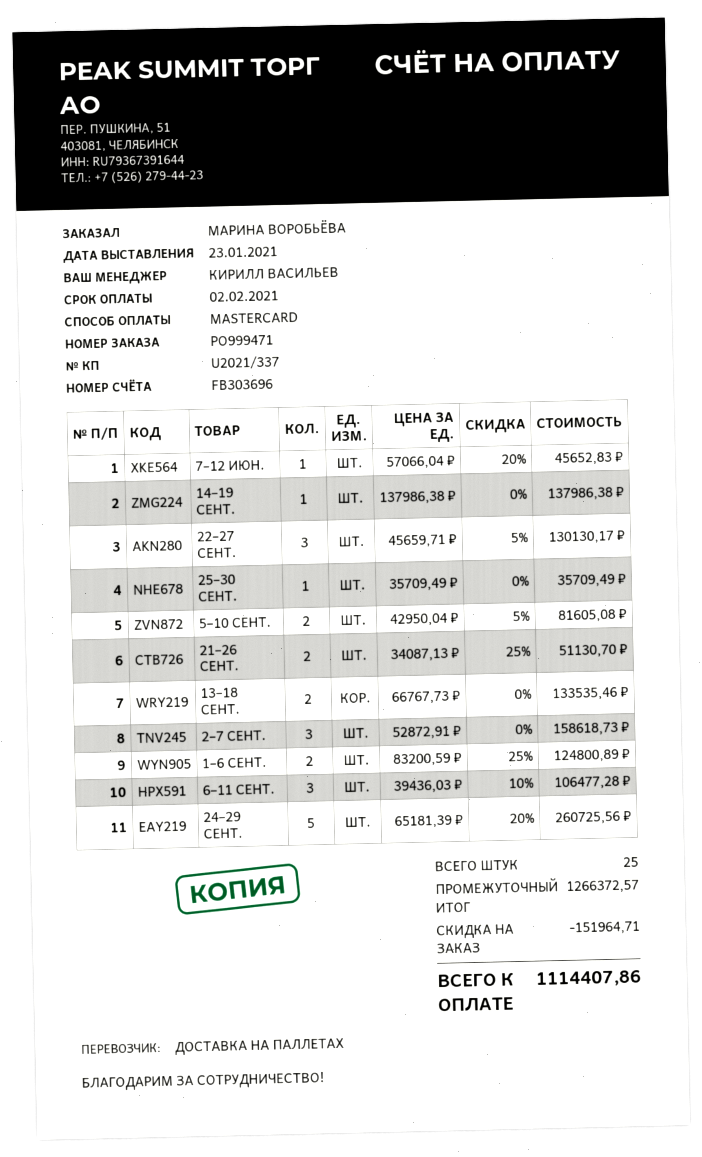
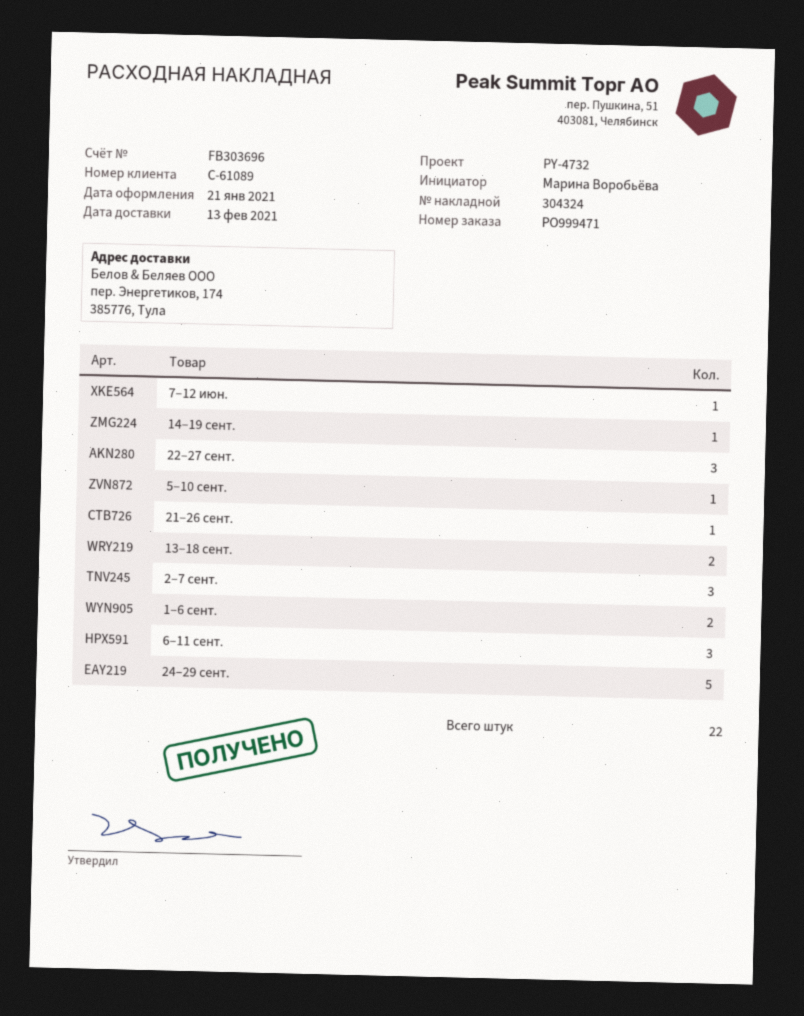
25–30 СЕНТ.: 1 -> none
5–10 СЕНТ.: 2 -> 1
21–26 СЕНТ.: 2 -> 1
total quantity: 25 -> 22

